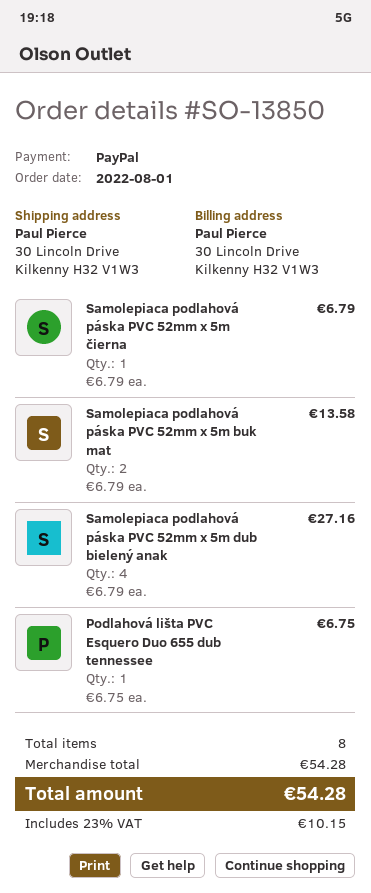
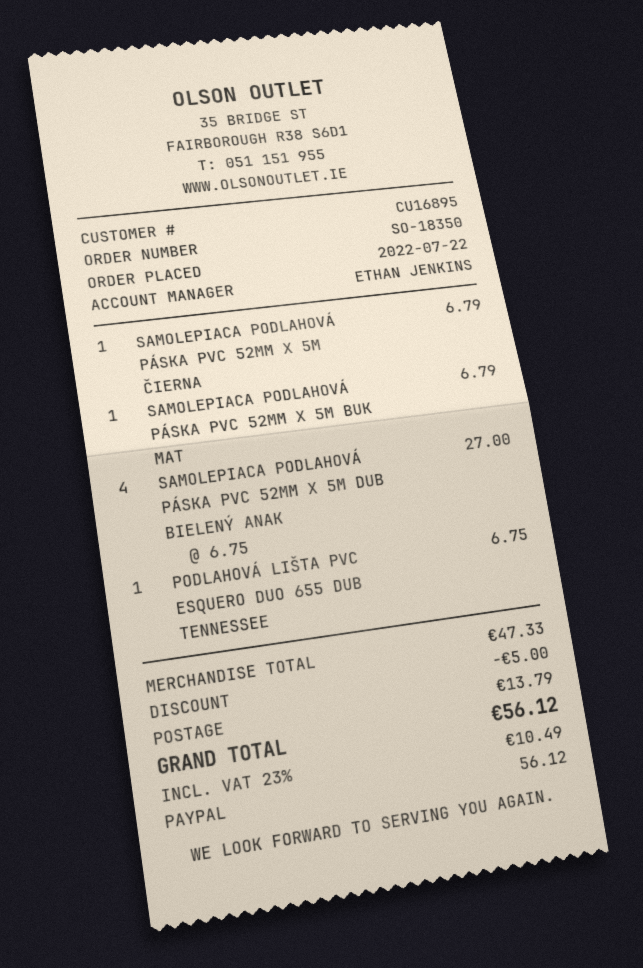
order number: SO-13850 -> SO-18350
order date: 2022-08-01 -> 2022-07-22
Samolepiaca podlahová páska PVC 52mm x 5m buk mat: 2 x 6.79 = 13.58 -> 1 x 6.79 = 6.79
Samolepiaca podlahová páska PVC 52mm x 5m dub bielený anak: 4 x 6.79 = 27.16 -> 4 x 6.75 = 27.00
subtotal: 54.28 -> 47.33
discount: none -> 5.00
shipping: none -> 13.79
tax: 23% = 10.15 -> 23% = 10.49
total: 54.28 -> 56.12

